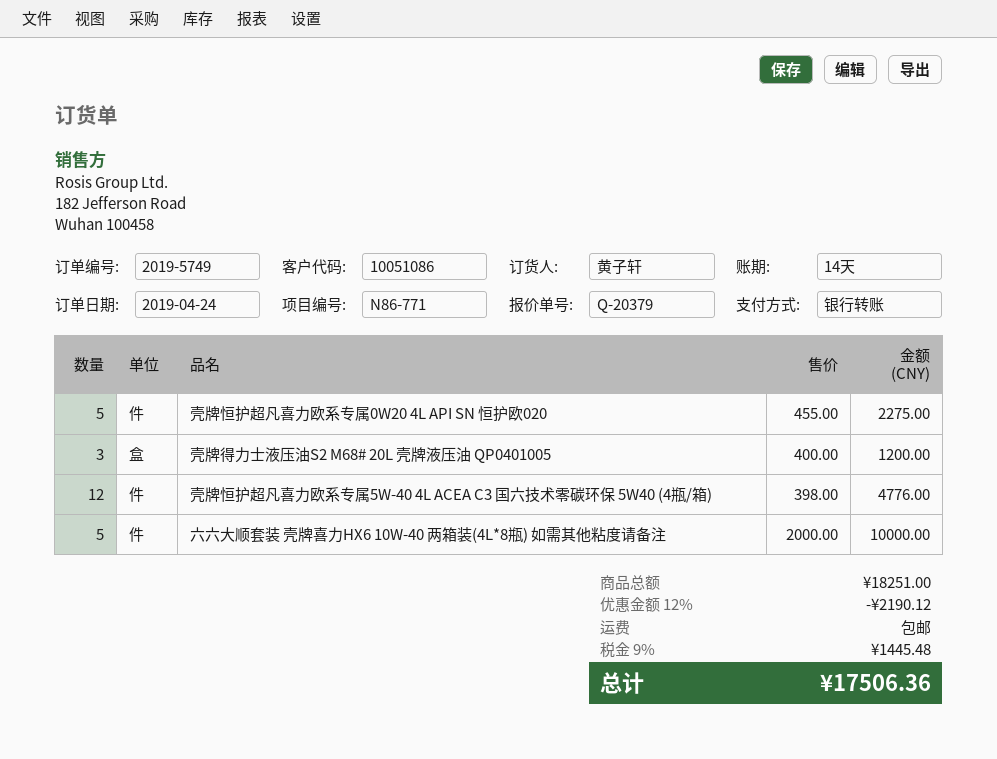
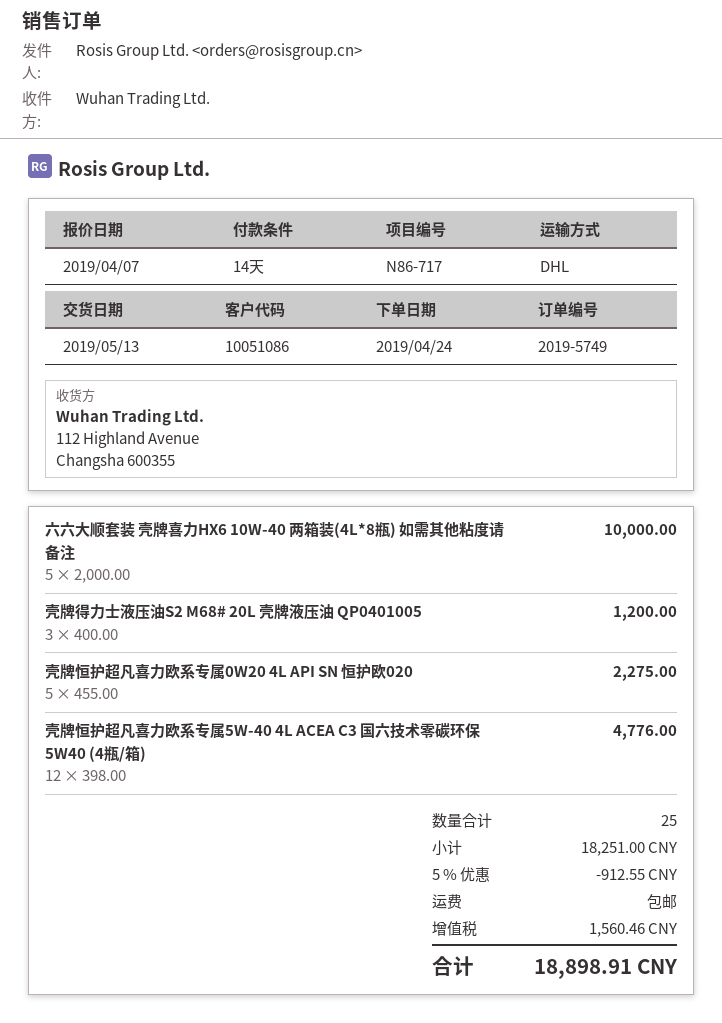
reference: N86-771 -> N86-717
discount: 12% = 2190.12 -> 5% = 912.55
tax: 1445.48 -> 1560.46
total: 17506.36 -> 18898.91

